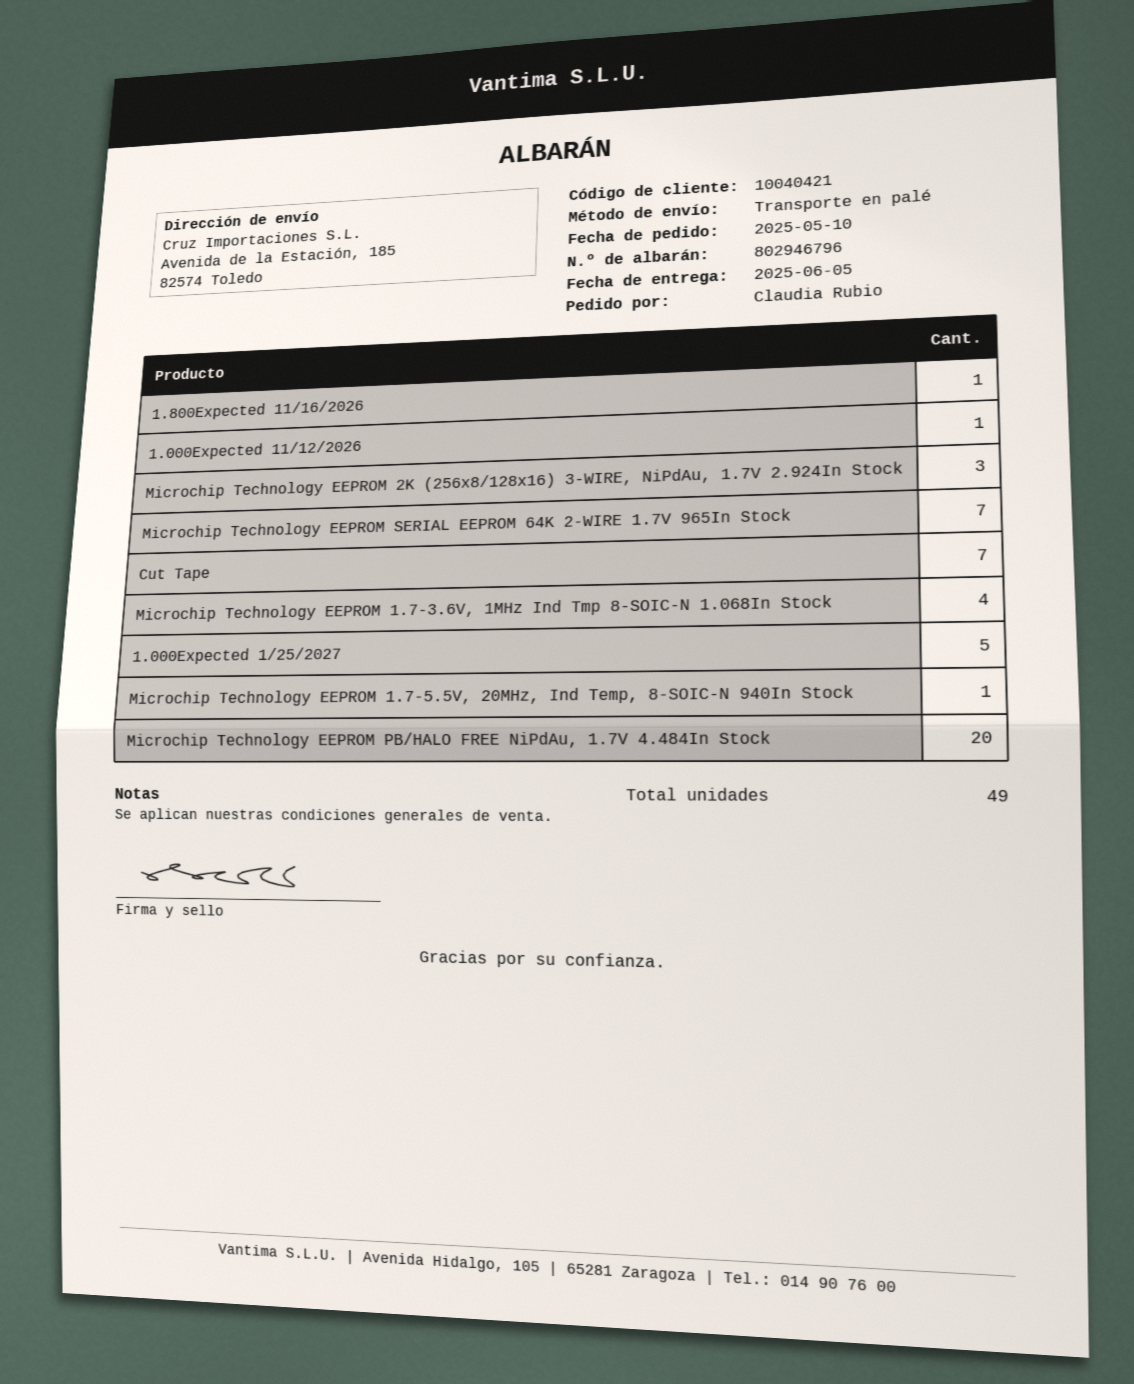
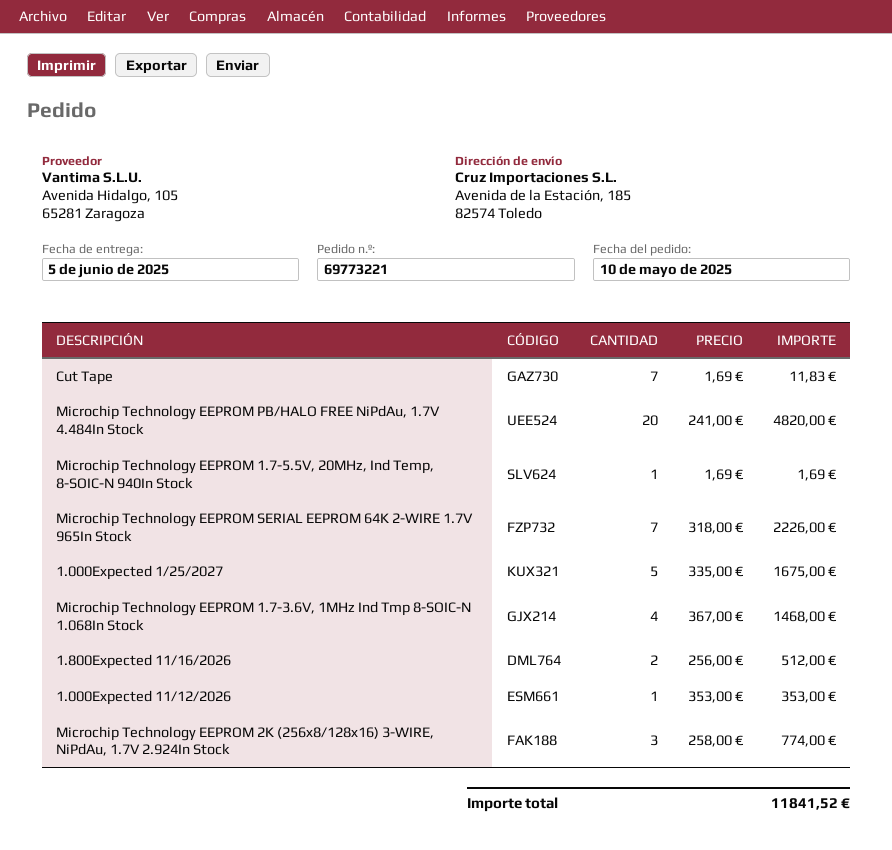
1.800Expected 11/16/2026: 1 -> 2

